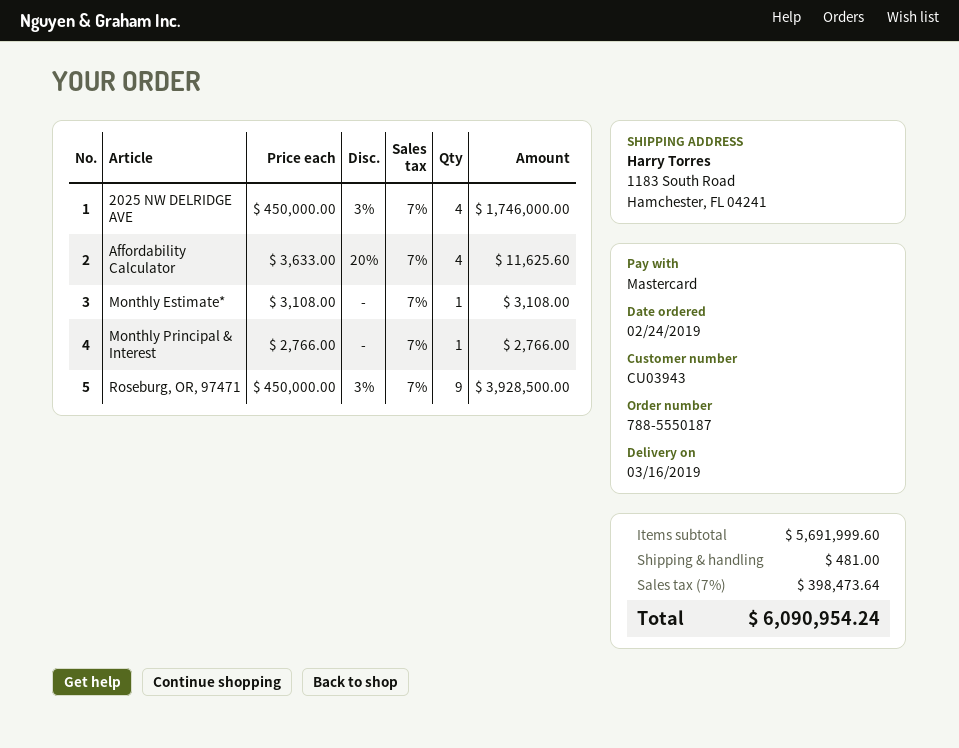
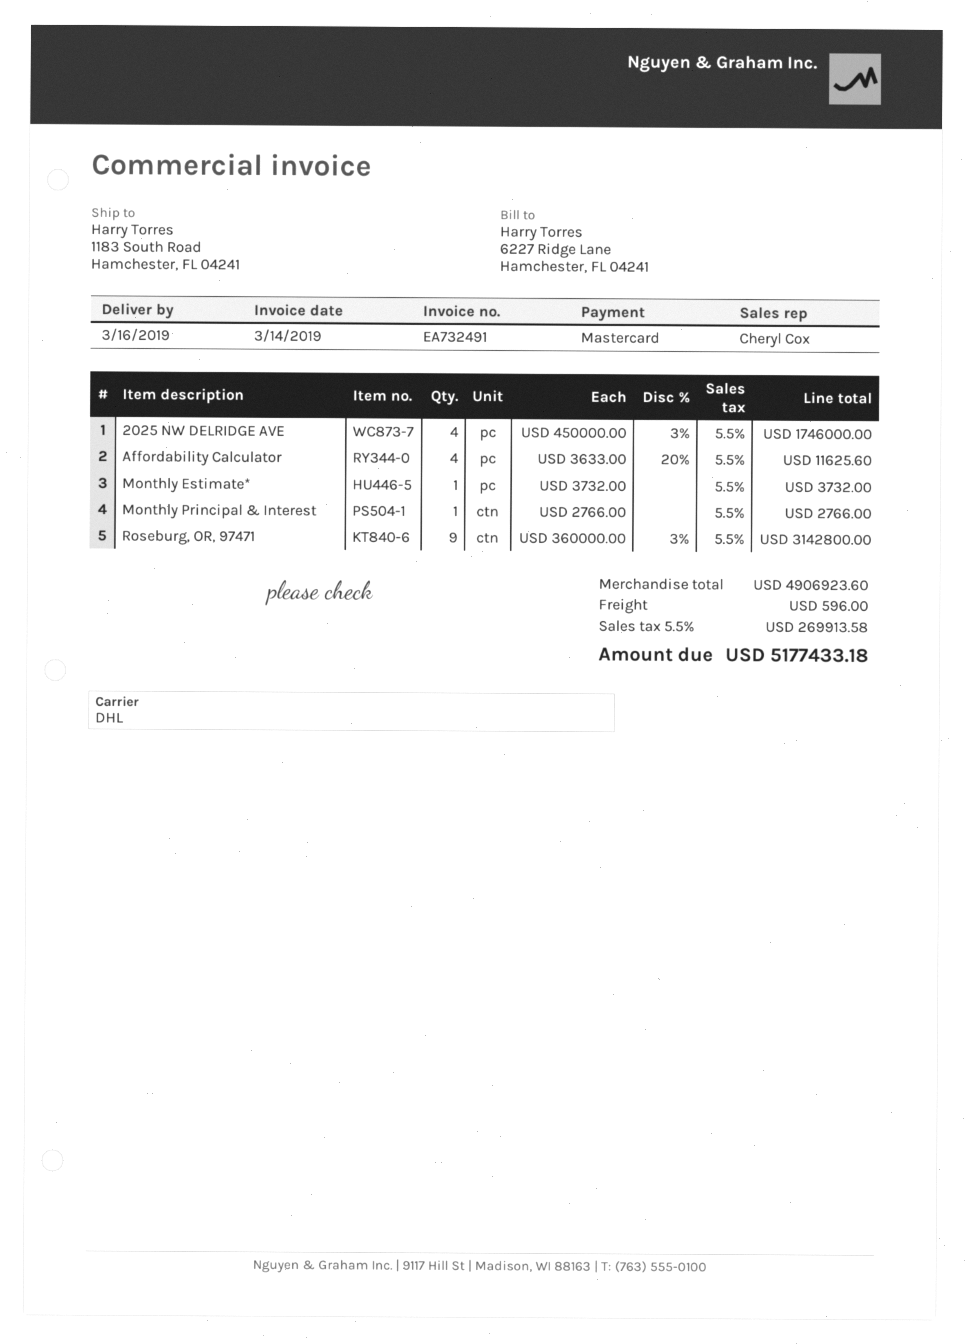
Monthly Estimate*: 1 x 3108.00 = 3108.00 -> 1 x 3732.00 = 3732.00
Roseburg, OR, 97471: 9 x 450000.00 - 3% = 3928500.00 -> 9 x 360000.00 - 3% = 3142800.00
subtotal: 5691999.60 -> 4906923.60
shipping: 481.00 -> 596.00
tax: 7% = 398473.64 -> 5.5% = 269913.58
total: 6090954.24 -> 5177433.18

